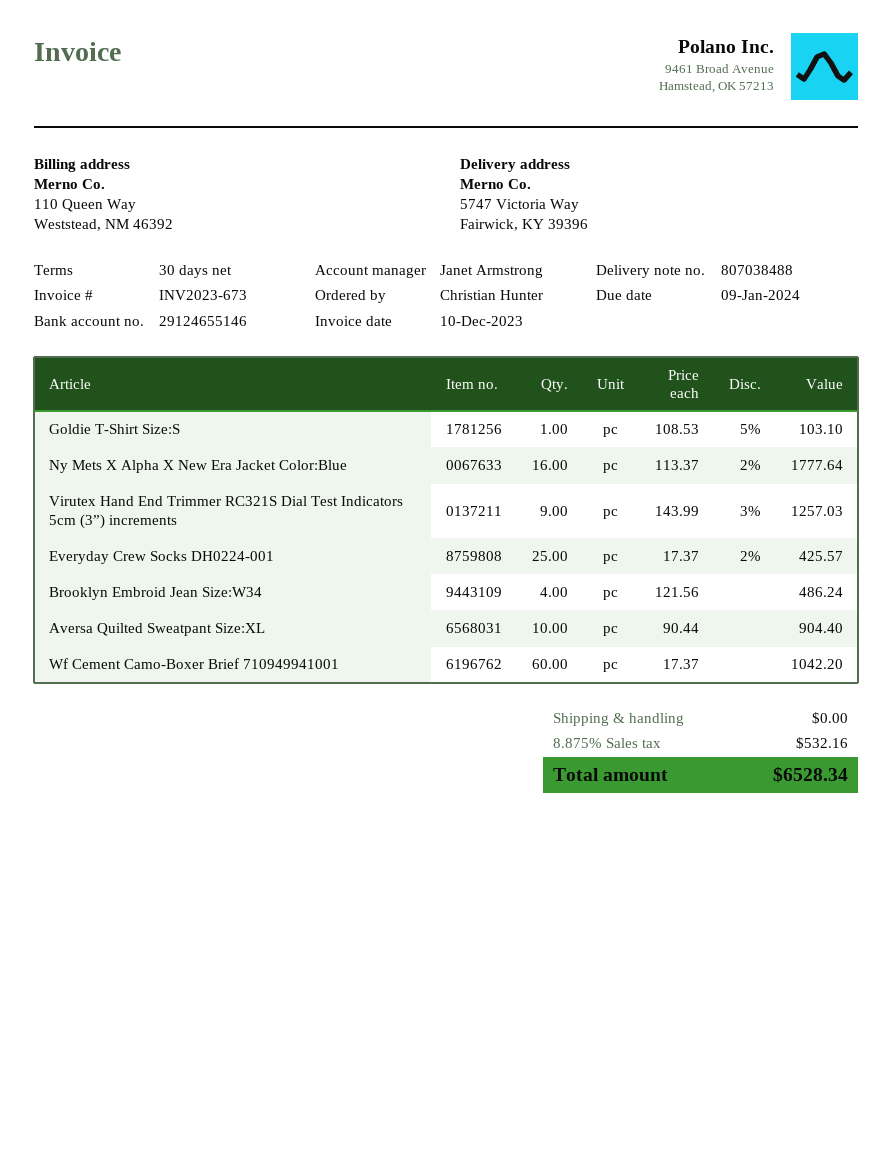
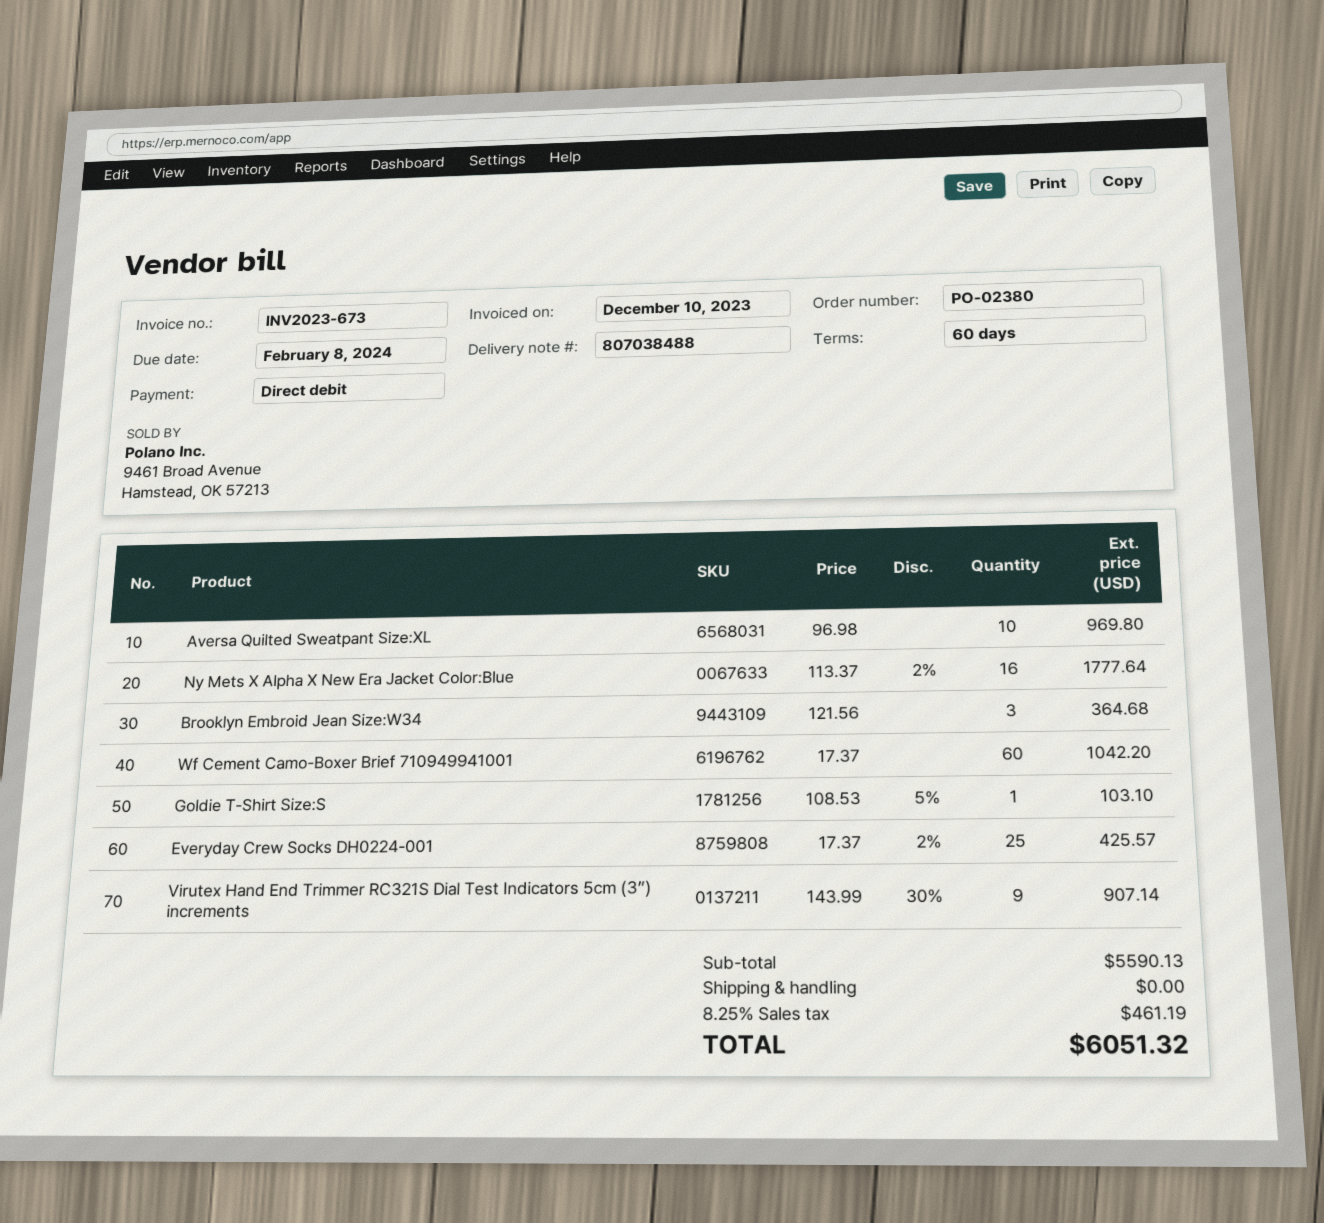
payment terms: 30 days -> 60 days
due date: 2024-01-09 -> 2024-02-08
Virutex Hand End Trimmer RC321S Dial Test Indicators 5cm (3”) increments: 9 x 143.99 - 3% = 1257.03 -> 9 x 143.99 - 30% = 907.14
Brooklyn Embroid Jean Size:W34: 4 x 121.56 = 486.24 -> 3 x 121.56 = 364.68
Aversa Quilted Sweatpant Size:XL: 10 x 90.44 = 904.40 -> 10 x 96.98 = 969.80
tax: 8.875% = 532.16 -> 8.25% = 461.19
total: 6528.34 -> 6051.32

